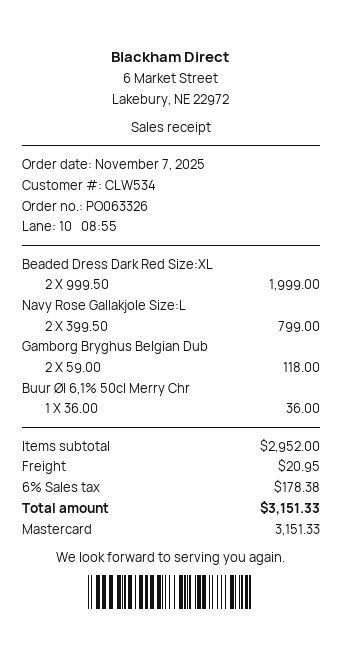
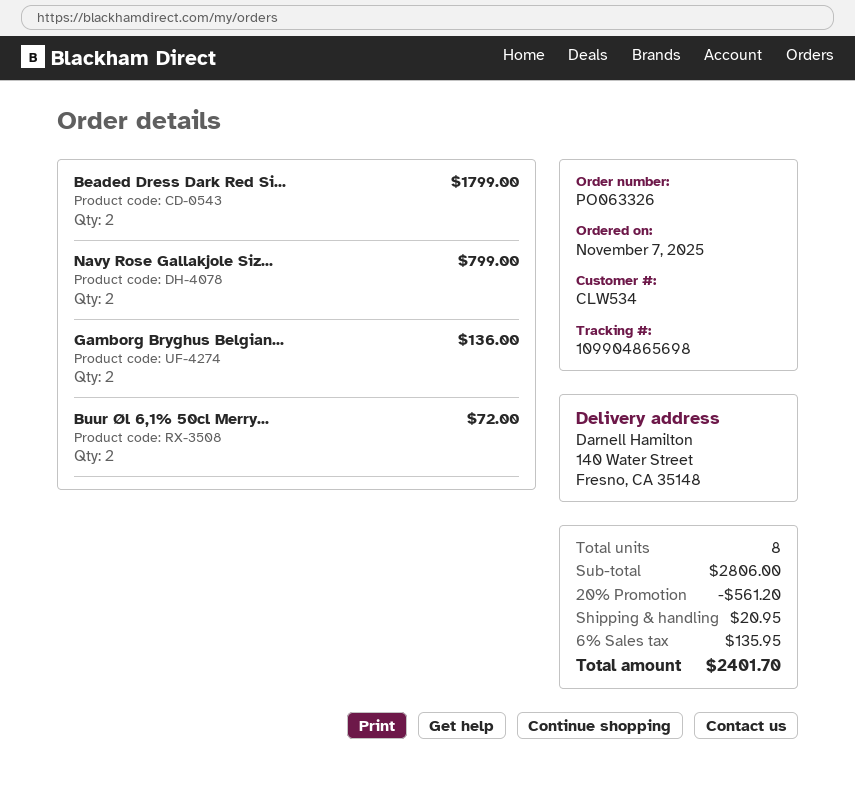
Beaded Dress Dark Red Size:XL: 2 for 1999.00 -> 2 for 1799.00
Gamborg Bryghus Belgian Dub: 2 for 118.00 -> 2 for 136.00
Buur Øl 6,1% 50cl Merry Chr: 1 for 36.00 -> 2 for 72.00
subtotal: 2952.00 -> 2806.00
discount: none -> 20% = 561.20
tax: 6% = 178.38 -> 6% = 135.95
total: 3151.33 -> 2401.70

